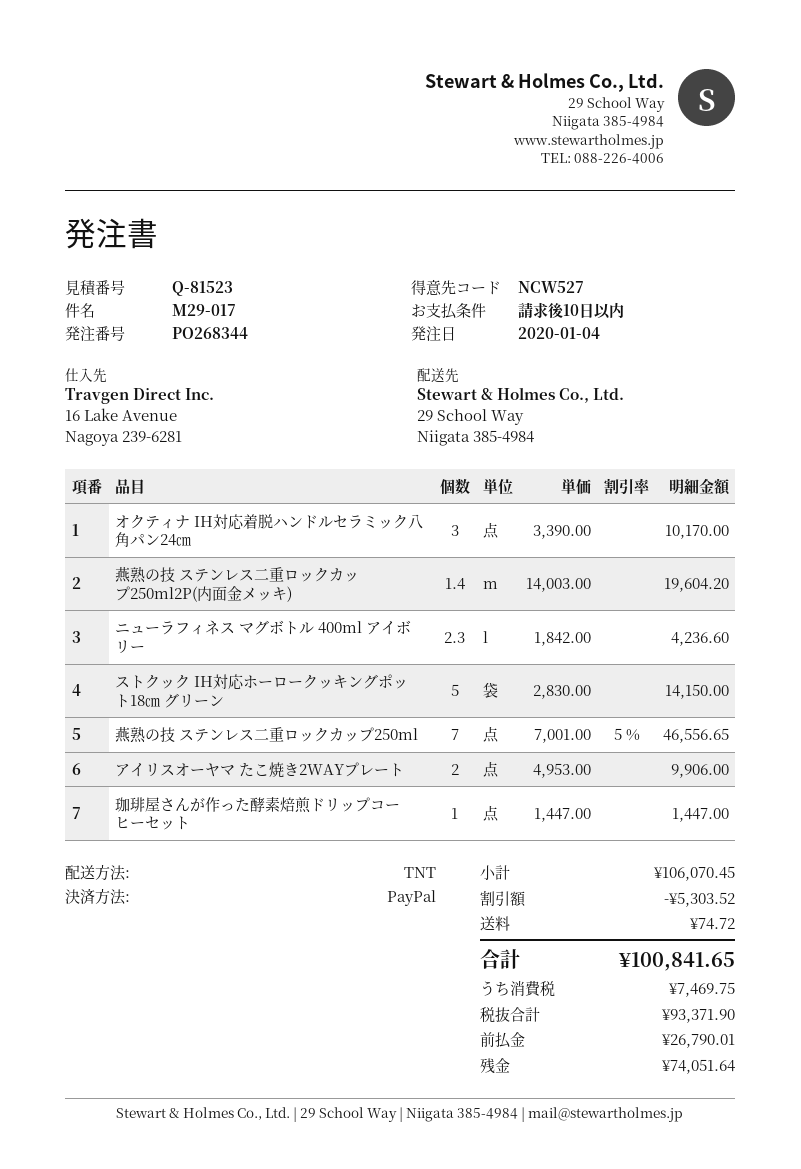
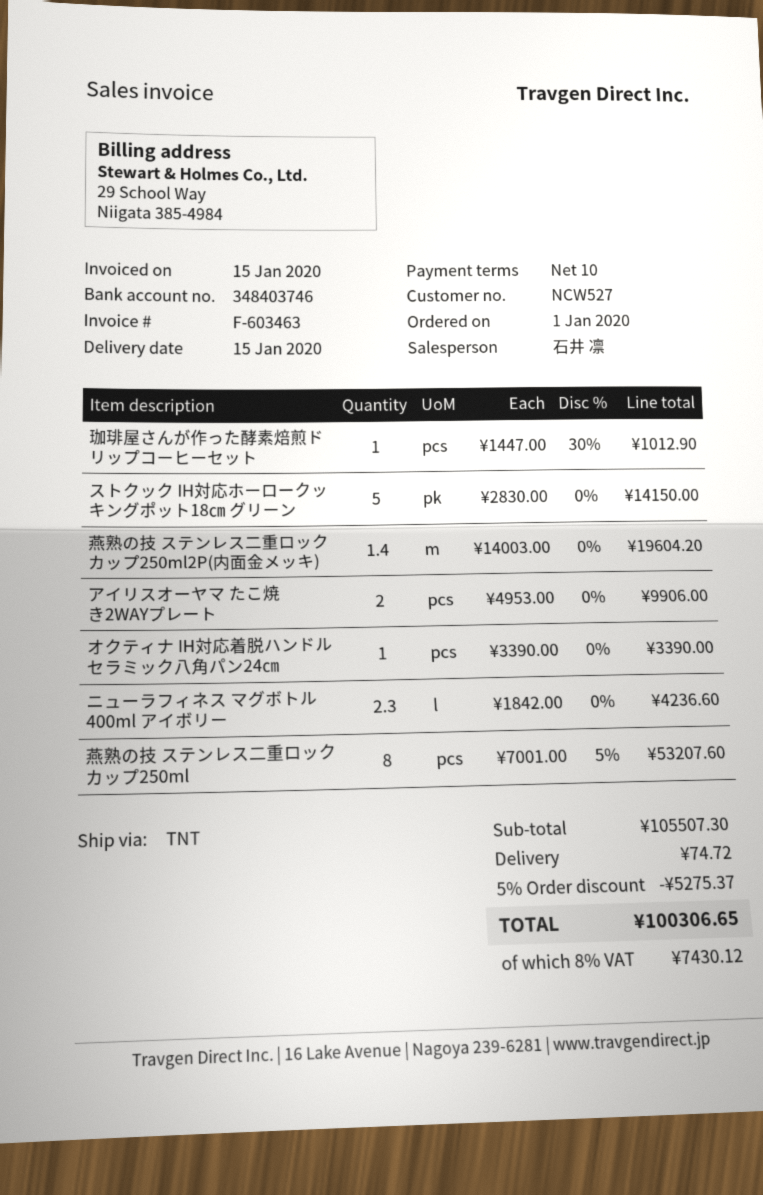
order date: 2020-01-04 -> 2020-01-01
オクティナ IH対応着脱ハンドルセラミック八角パン24㎝: 3 x 3390.00 = 10170.00 -> 1 x 3390.00 = 3390.00
燕熟の技 ステンレス二重ロックカップ250ml: 7 x 7001.00 - 5% = 46556.65 -> 8 x 7001.00 - 5% = 53207.60
珈琲屋さんが作った酵素焙煎ドリップコーヒーセット: 1 x 1447.00 = 1447.00 -> 1 x 1447.00 - 30% = 1012.90
subtotal: 106070.45 -> 105507.30
discount: 5303.52 -> 5275.37
tax: 7469.75 -> 7430.12
total: 100841.65 -> 100306.65

